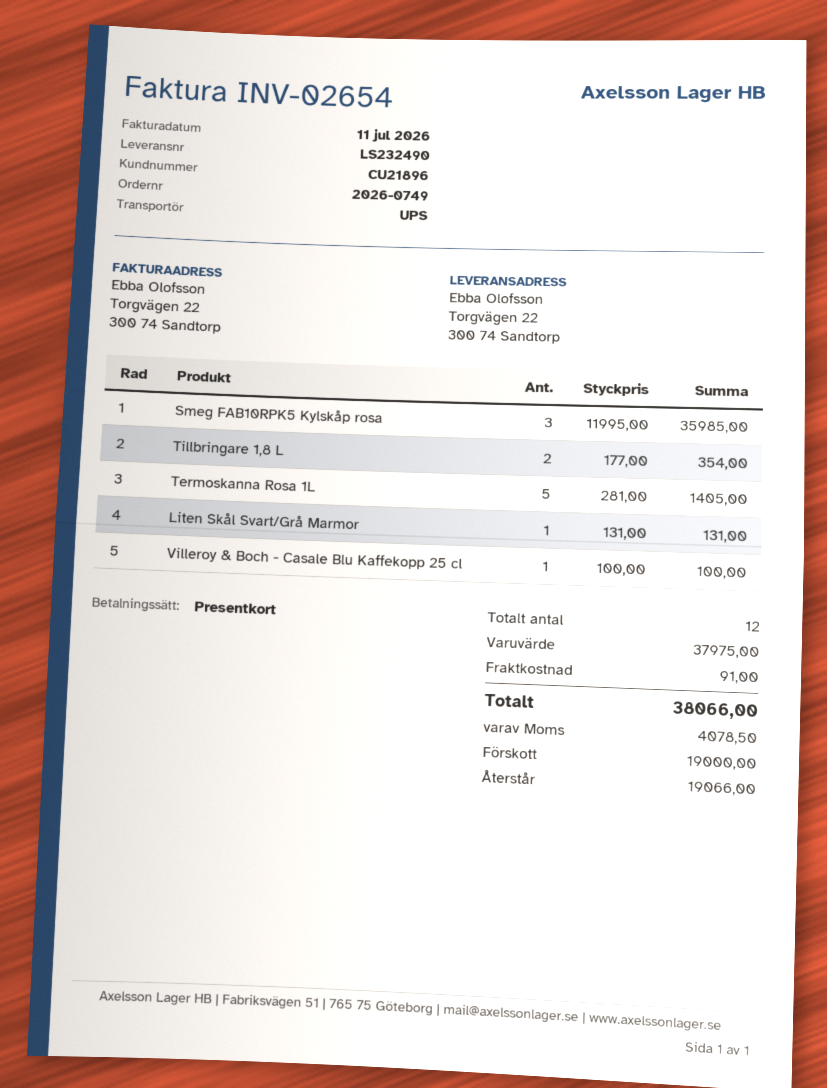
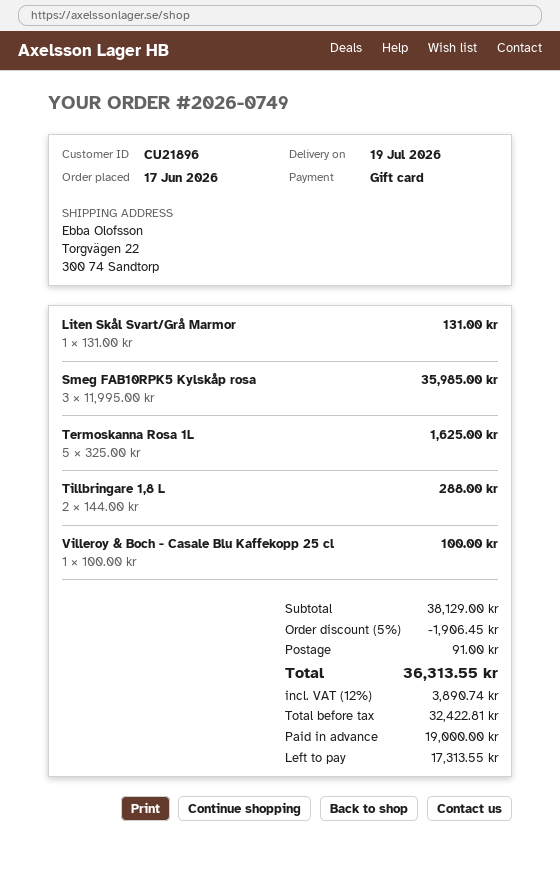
Tillbringare 1,8 L: 2 x 177.00 = 354.00 -> 2 x 144.00 = 288.00
Termoskanna Rosa 1L: 5 x 281.00 = 1405.00 -> 5 x 325.00 = 1625.00
subtotal: 37975.00 -> 38129.00
discount: none -> 5% = 1906.45
tax: 4078.50 -> 3890.74
total: 38066.00 -> 36313.55
balance: 19066.00 -> 17313.55

